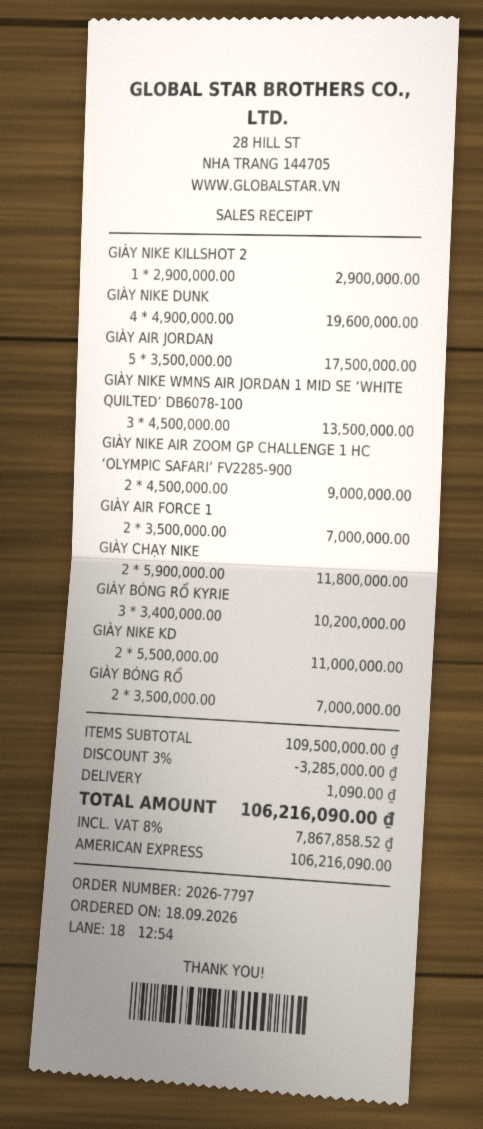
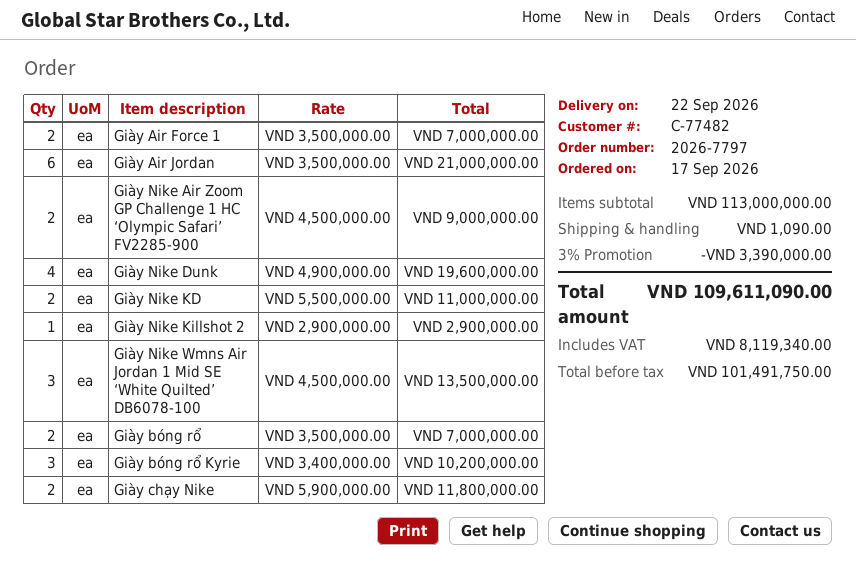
order date: 2026-09-18 -> 2026-09-17
GIÀY AIR JORDAN: 5 x 3500000.00 = 17500000.00 -> 6 x 3500000.00 = 21000000.00
subtotal: 109500000.00 -> 113000000.00
discount: 3% = 3285000.00 -> 3% = 3390000.00
tax: 7867858.52 -> 8119340.00
total: 106216090.00 -> 109611090.00

